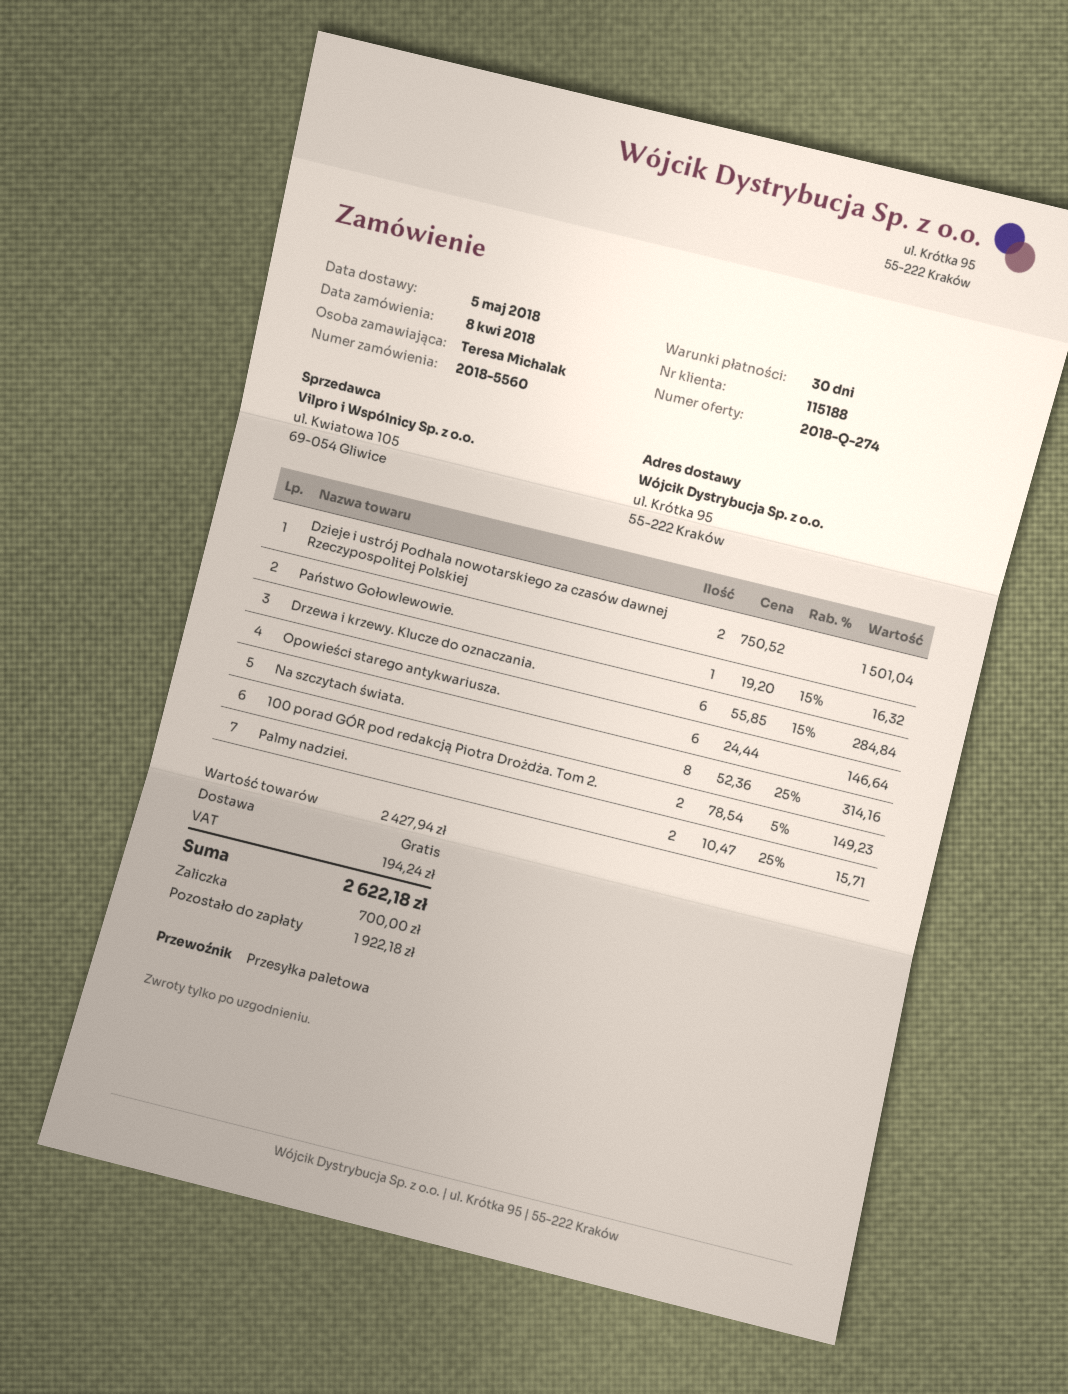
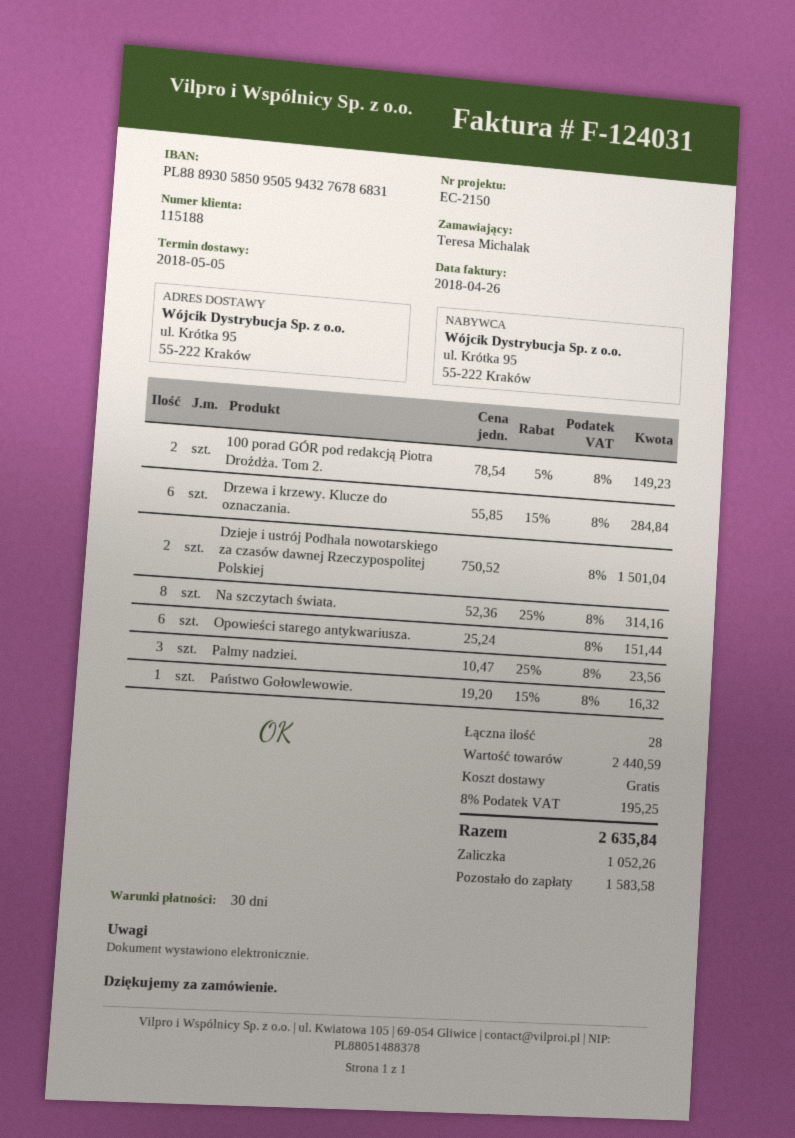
Opowieści starego antykwariusza.: 6 x 24.44 = 146.64 -> 6 x 25.24 = 151.44
Palmy nadziei.: 2 x 10.47 - 25% = 15.71 -> 3 x 10.47 - 25% = 23.56
subtotal: 2427.94 -> 2440.59
tax: 194.24 -> 195.25
total: 2622.18 -> 2635.84
deposit: 700.00 -> 1052.26
balance: 1922.18 -> 1583.58

